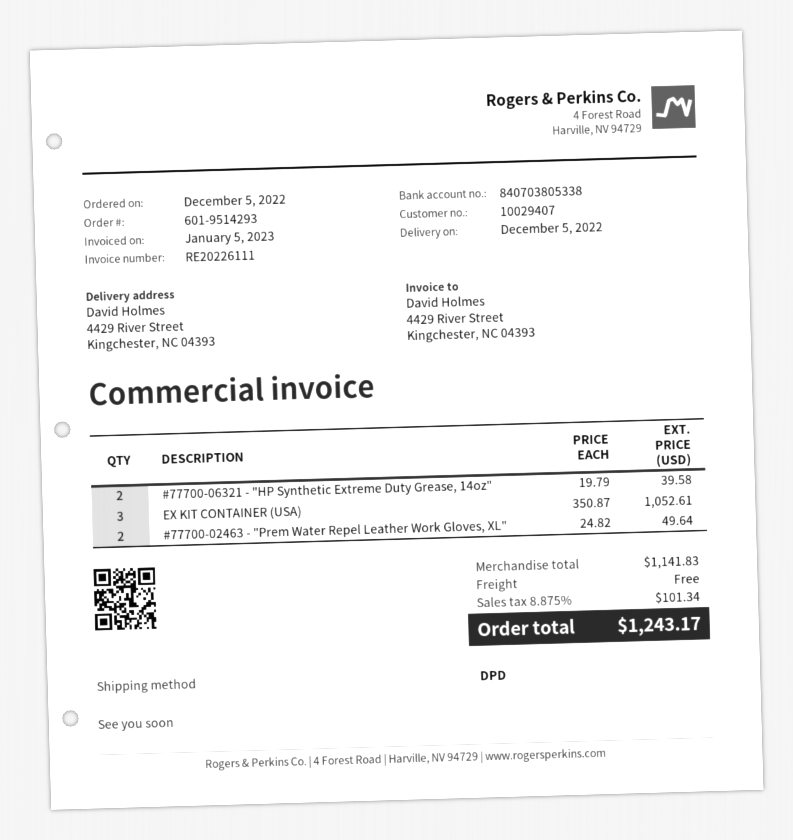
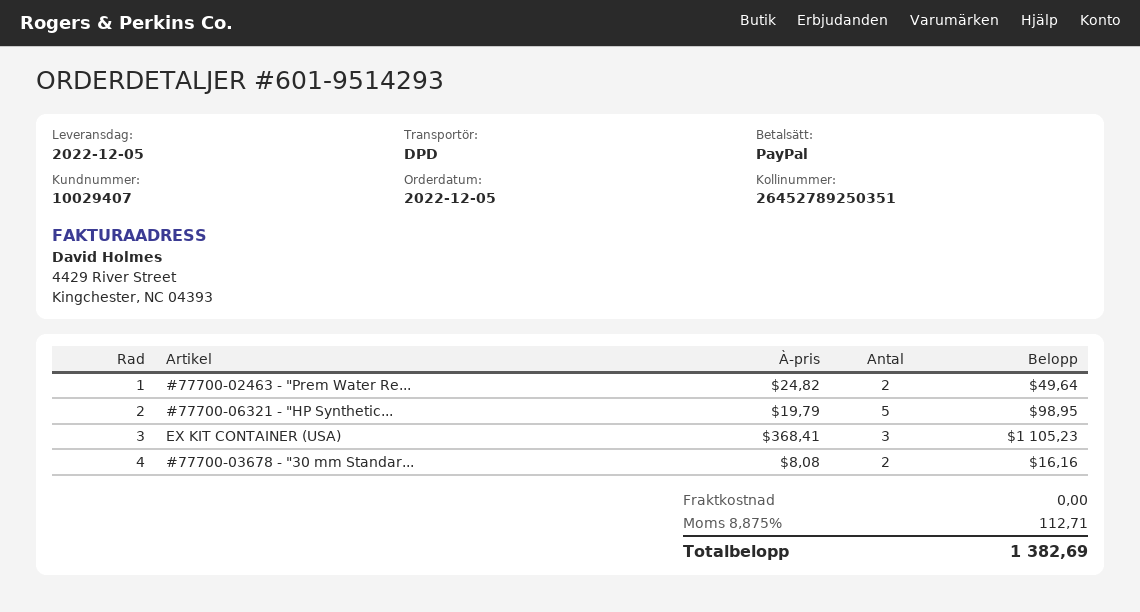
#77700-06321 - "HP Synthetic Extreme Duty Grease, 14oz": 2 x 19.79 = 39.58 -> 5 x 19.79 = 98.95
EX KIT CONTAINER (USA): 3 x 350.87 = 1052.61 -> 3 x 368.41 = 1105.23
#77700-03678 - "30 mm Standar...: none -> 2 x 8.08 = 16.16
tax: 8.875% = 101.34 -> 8.875% = 112.71
total: 1243.17 -> 1382.69

